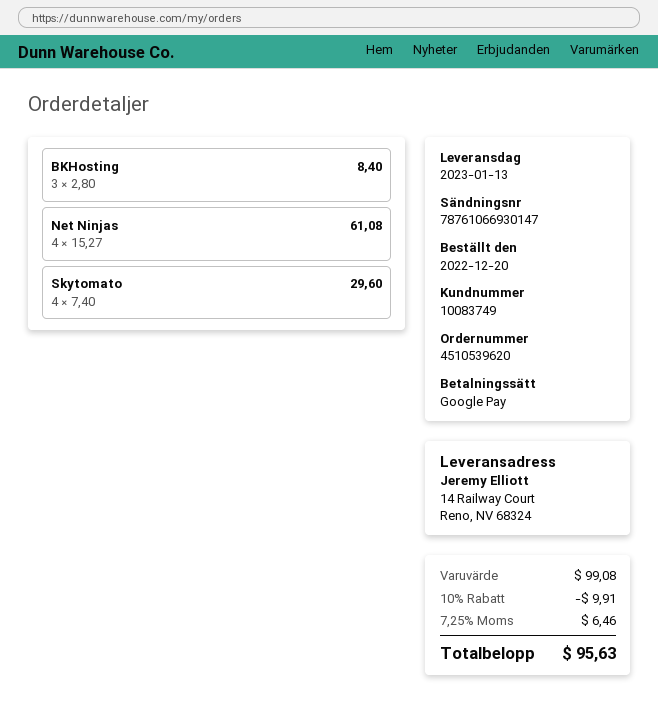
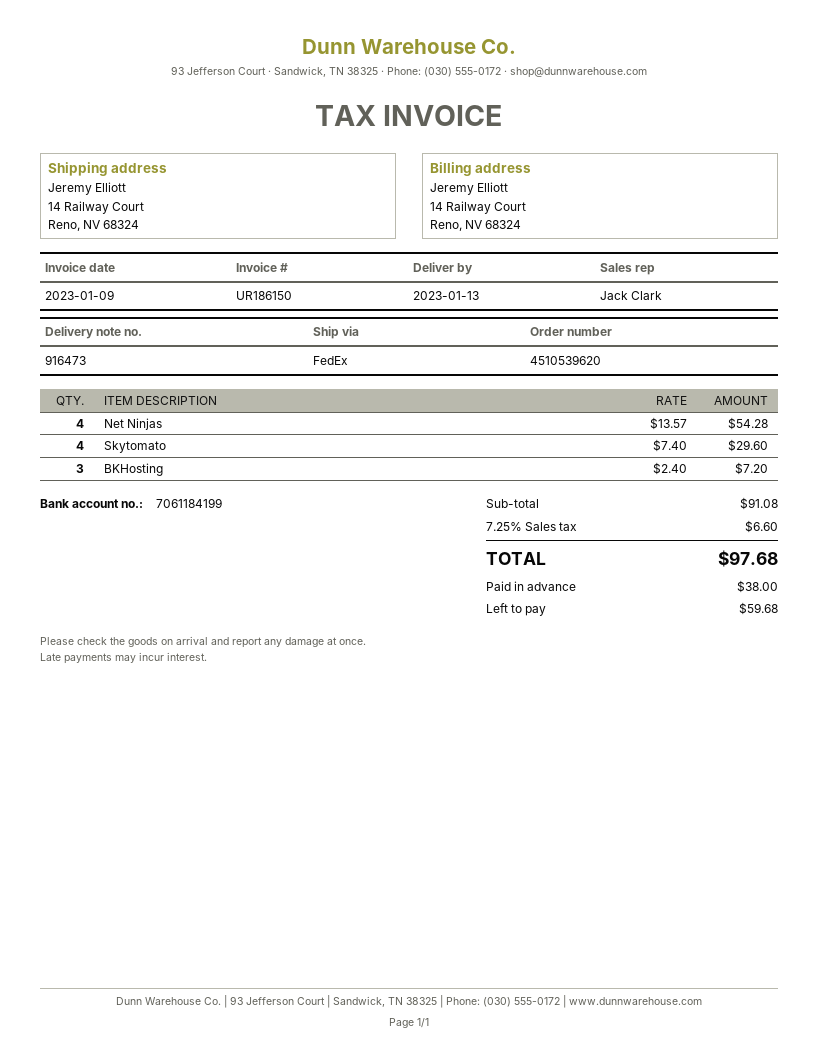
BKHosting: 3 x 2.80 = 8.40 -> 3 x 2.40 = 7.20
Net Ninjas: 4 x 15.27 = 61.08 -> 4 x 13.57 = 54.28
subtotal: 99.08 -> 91.08
discount: 10% = 9.91 -> none
tax: 7.25% = 6.46 -> 7.25% = 6.60
total: 95.63 -> 97.68

